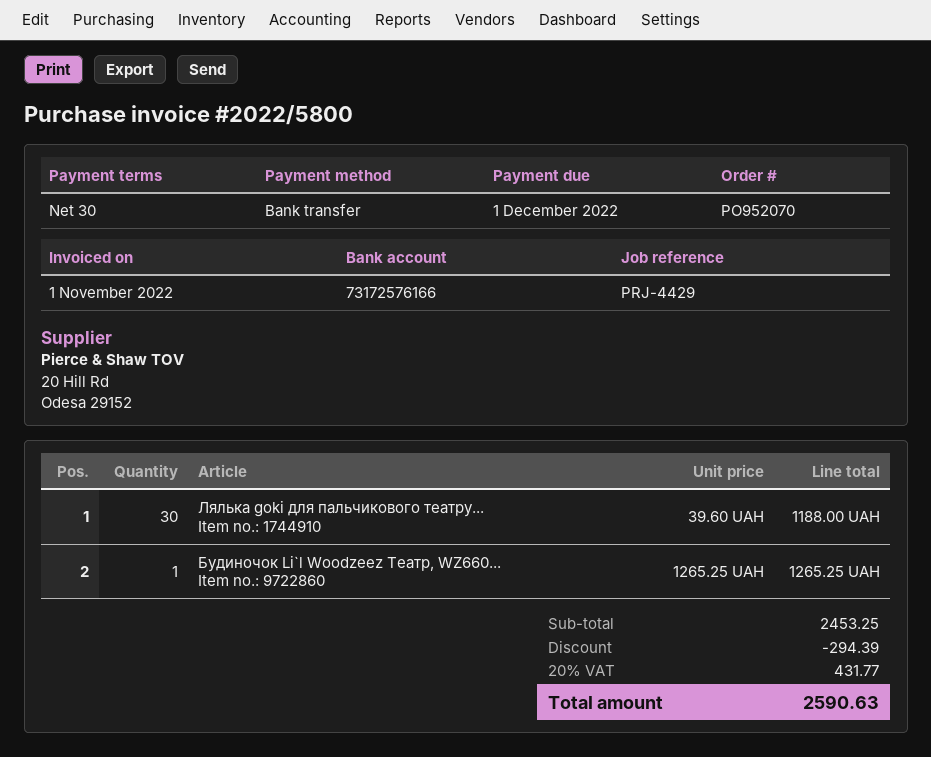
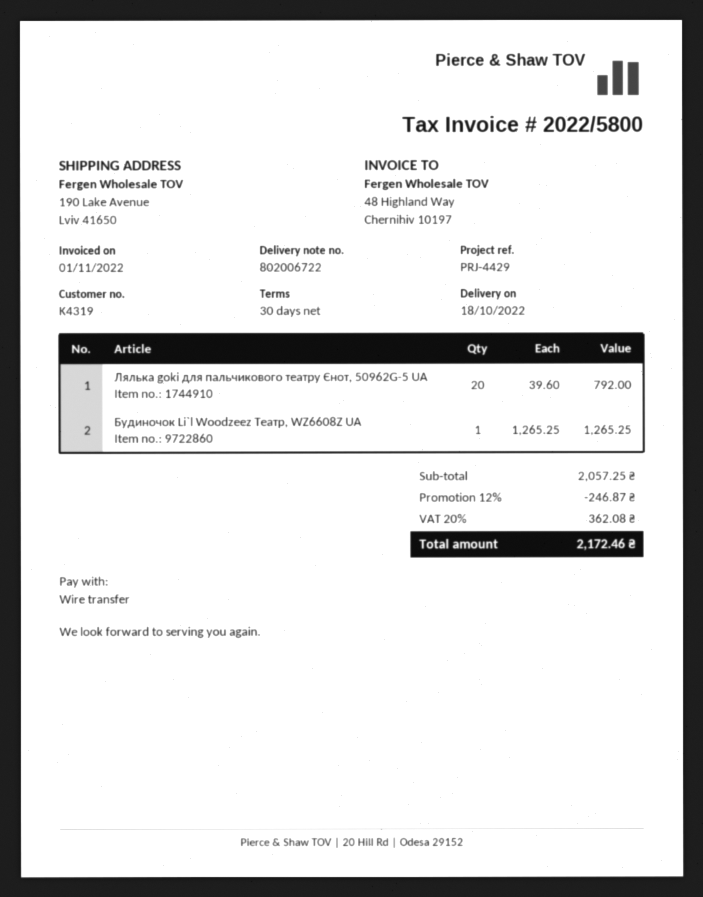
Лялька goki для пальчикового театру...: 30 x 39.60 = 1188.00 -> 20 x 39.60 = 792.00
subtotal: 2453.25 -> 2057.25
discount: 294.39 -> 246.87
tax: 20% = 431.77 -> 20% = 362.08
total: 2590.63 -> 2172.46

